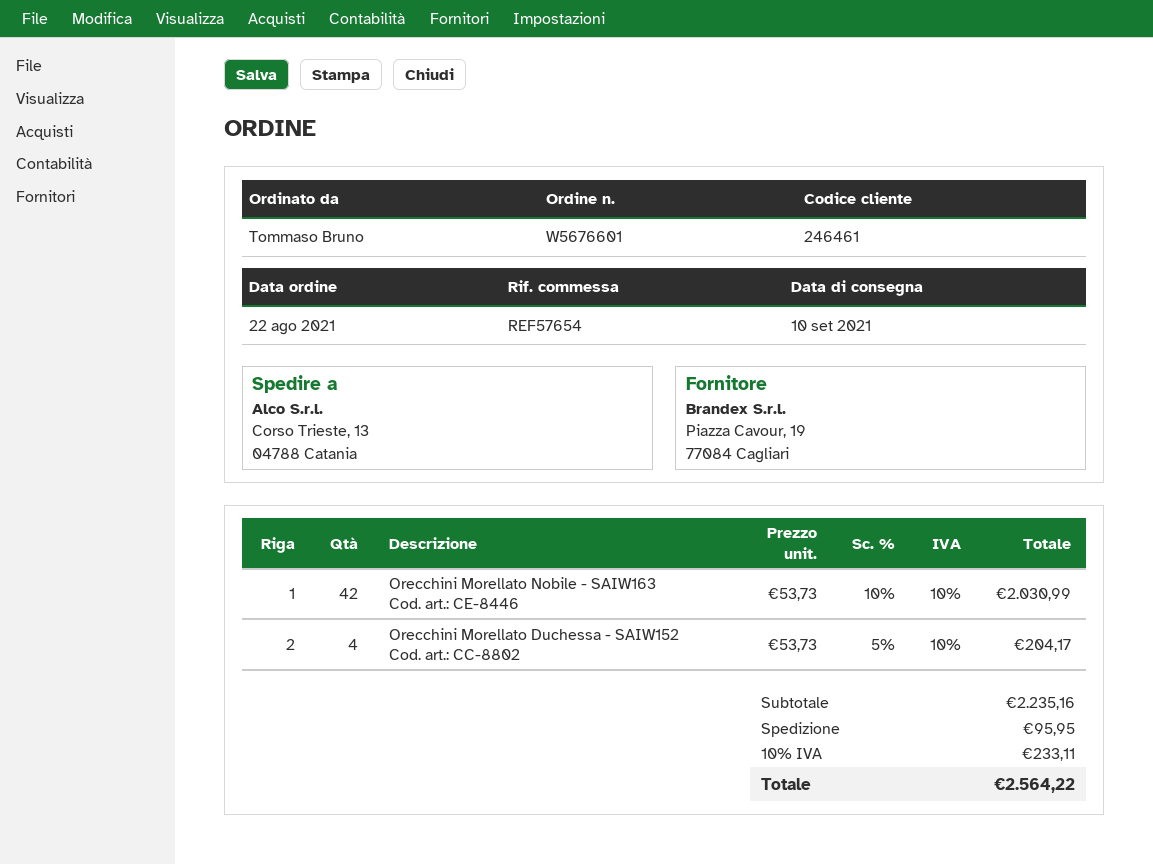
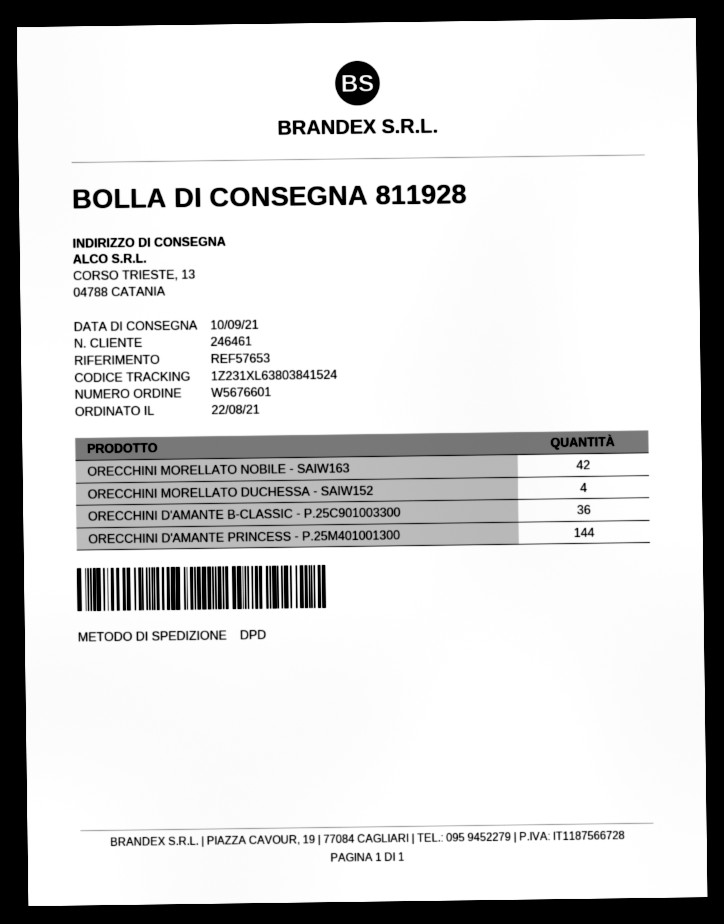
reference: REF57654 -> REF57653
ORECCHINI D'AMANTE B-CLASSIC - P.25C901003300: none -> 36
ORECCHINI D'AMANTE PRINCESS - P.25M401001300: none -> 144

